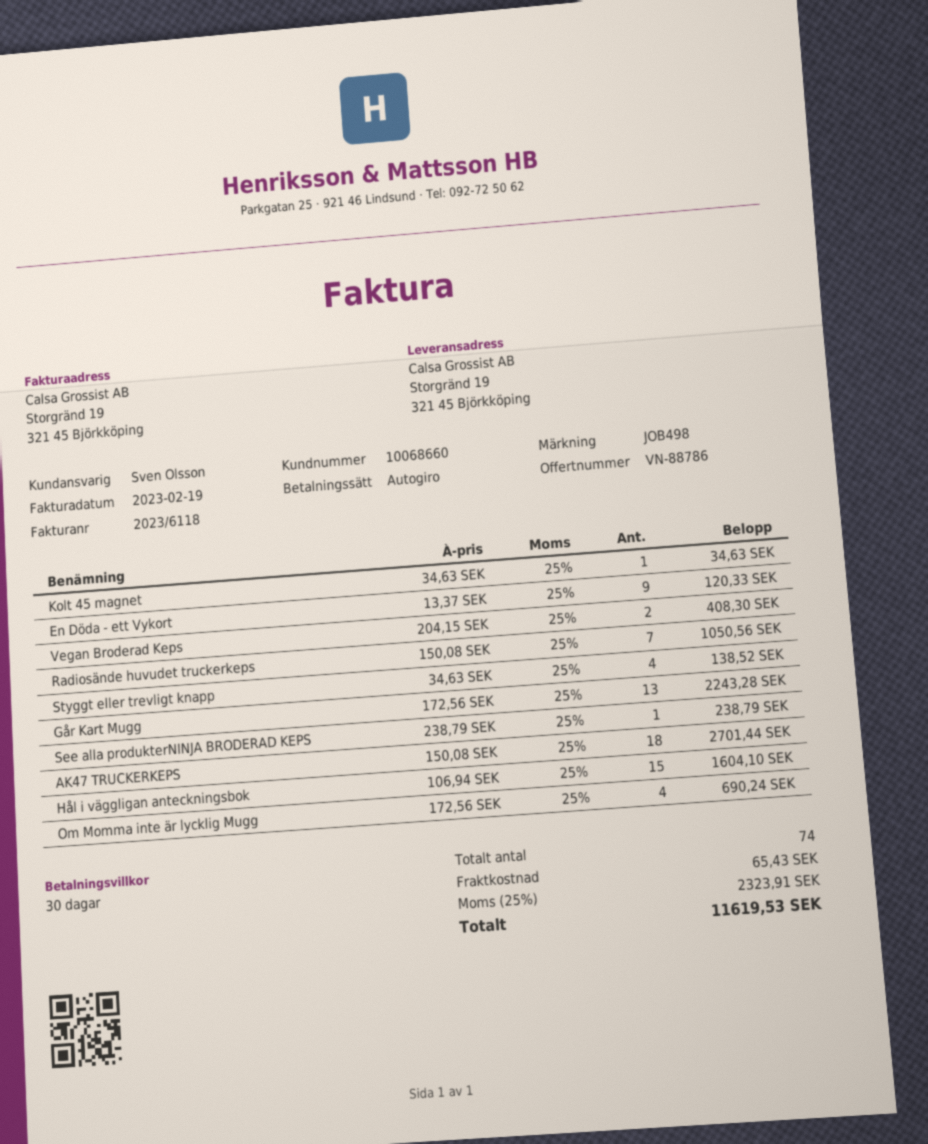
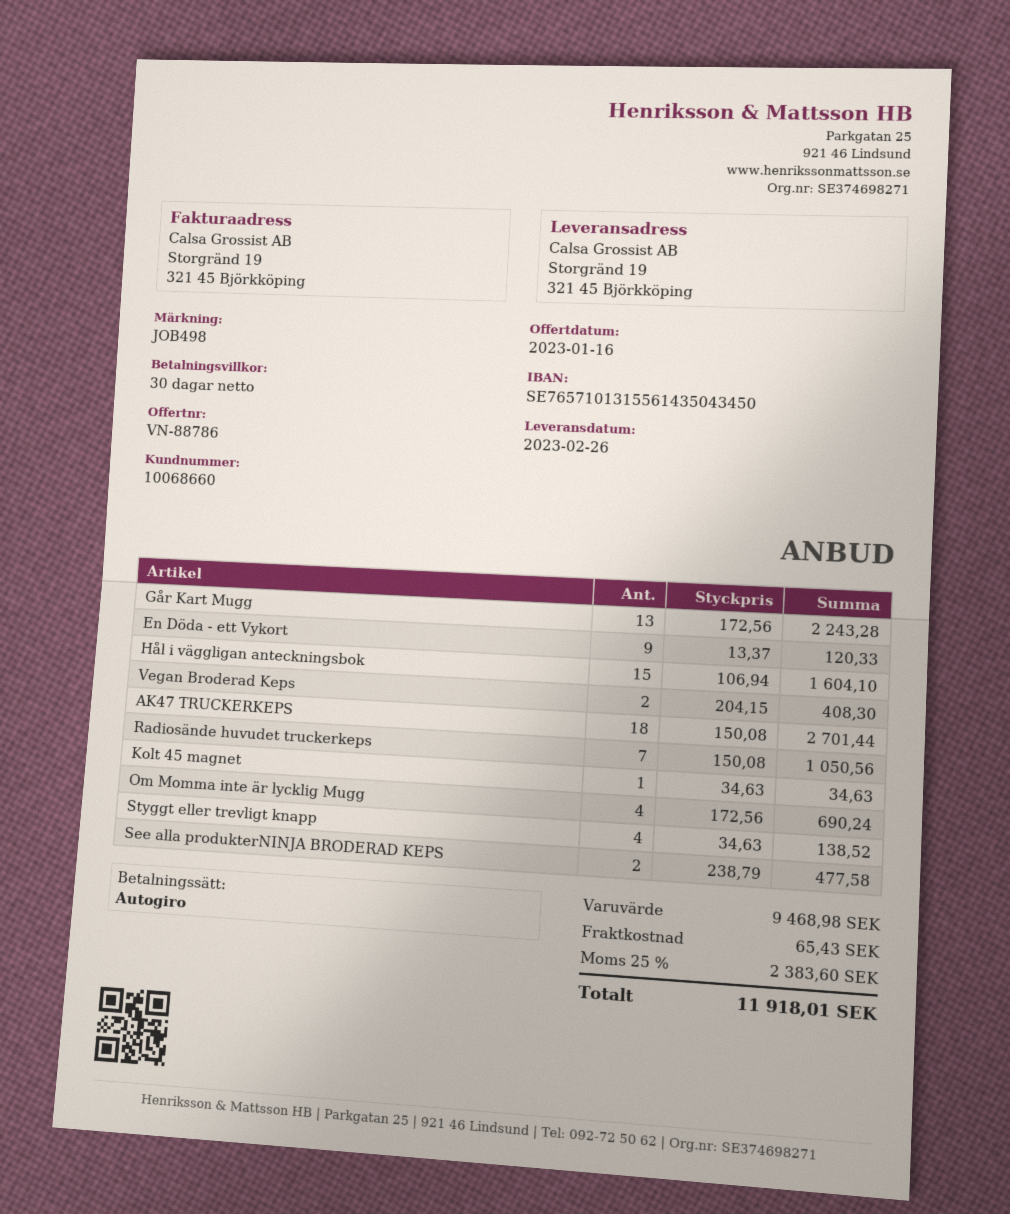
See alla produkterNINJA BRODERAD KEPS: 1 x 238.79 = 238.79 -> 2 x 238.79 = 477.58
tax: 25% = 2323.91 -> 25% = 2383.60
total: 11619.53 -> 11918.01

